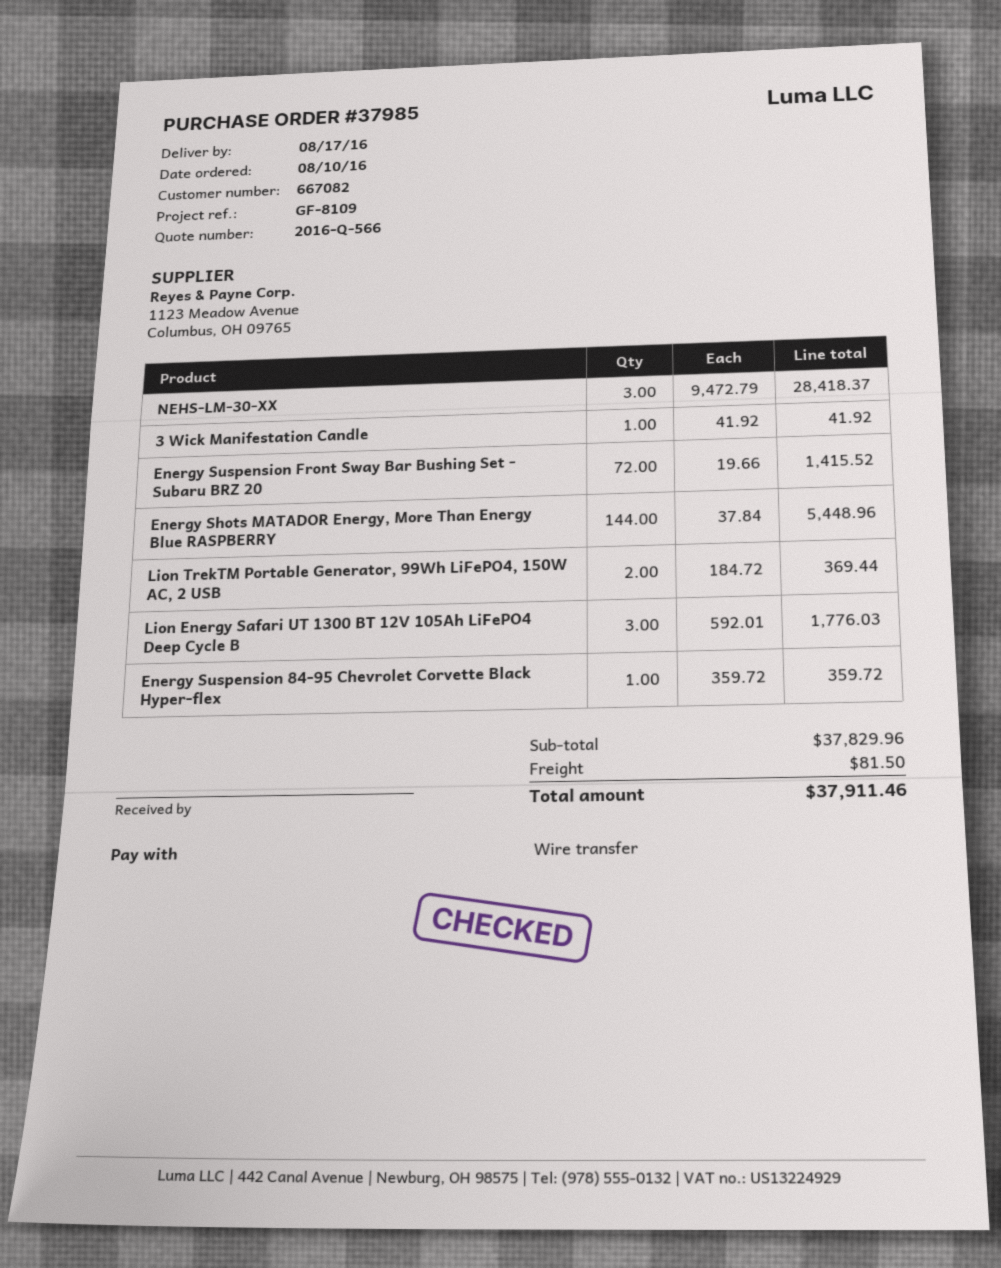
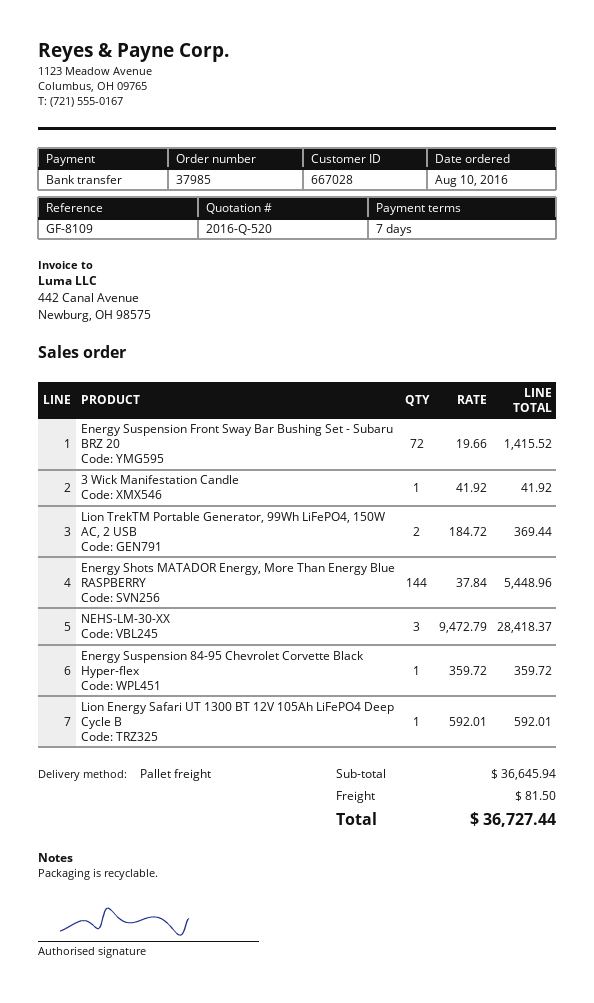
quote number: 2016-Q-566 -> 2016-Q-520
customer number: 667082 -> 667028
Lion Energy Safari UT 1300 BT 12V 105Ah LiFePO4 Deep Cycle B: 3 x 592.01 = 1776.03 -> 1 x 592.01 = 592.01
subtotal: 37829.96 -> 36645.94
total: 37911.46 -> 36727.44

